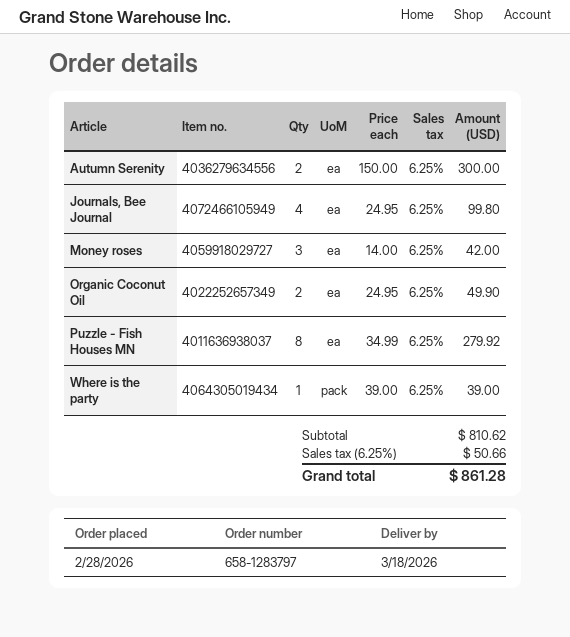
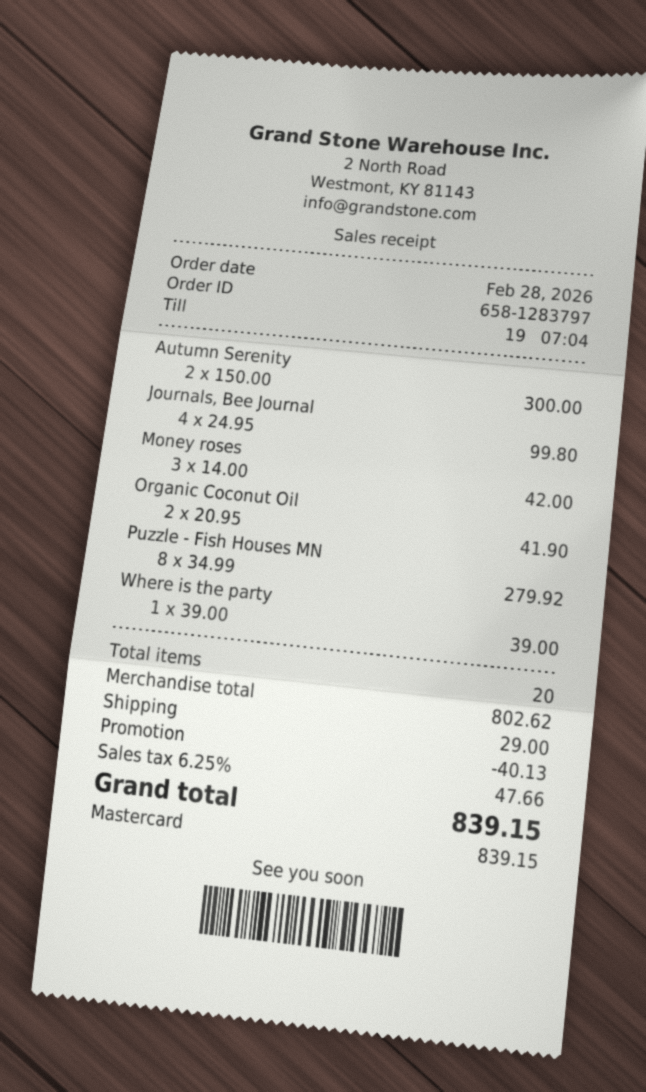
Organic Coconut Oil: 2 x 24.95 = 49.90 -> 2 x 20.95 = 41.90
subtotal: 810.62 -> 802.62
discount: none -> 40.13
shipping: none -> 29.00
tax: 6.25% = 50.66 -> 6.25% = 47.66
total: 861.28 -> 839.15

